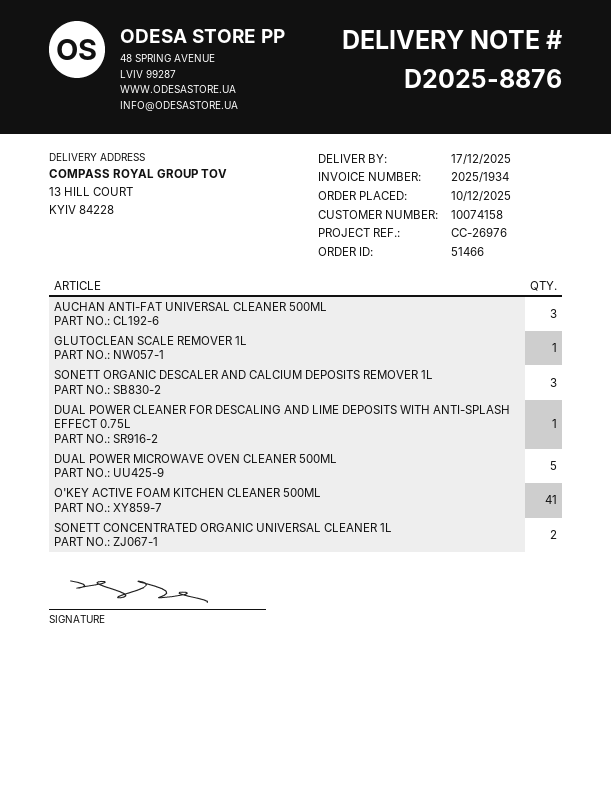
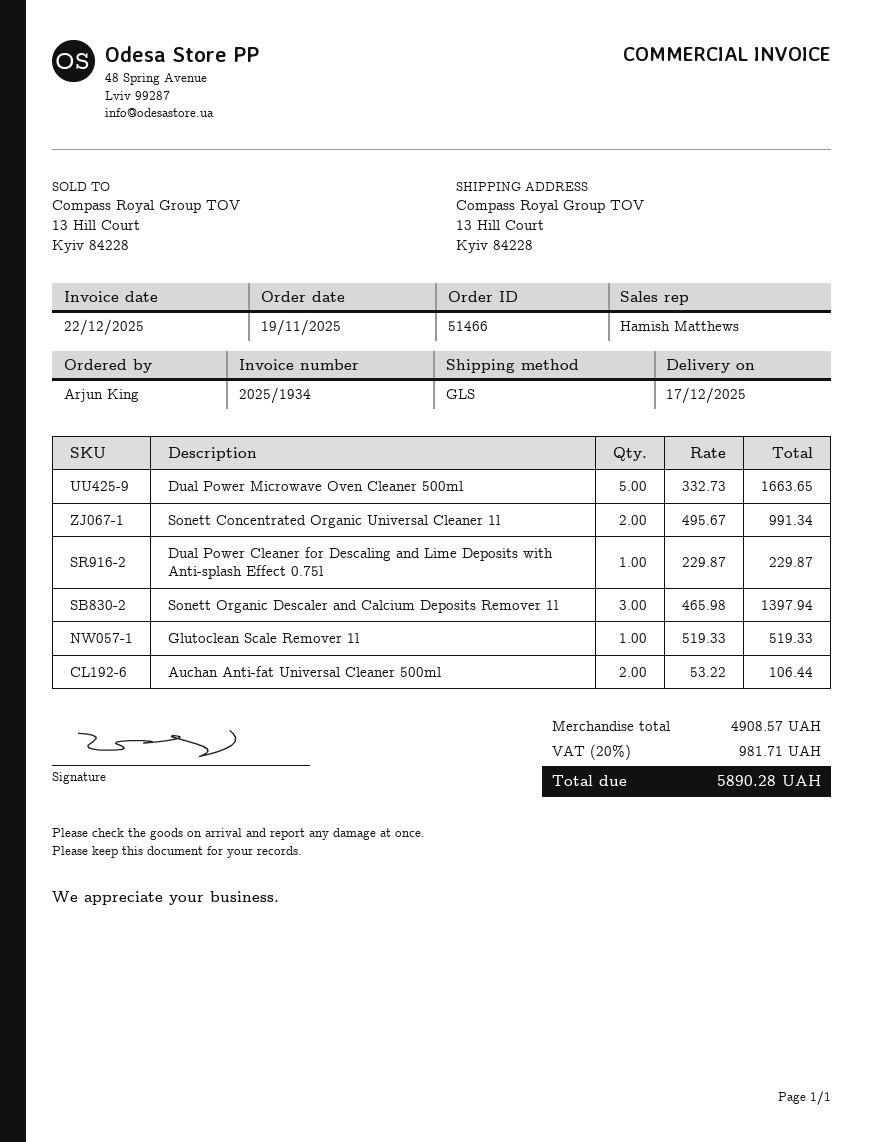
order date: 2025-12-10 -> 2025-11-19
AUCHAN ANTI-FAT UNIVERSAL CLEANER 500ML: 3 -> 2
O'KEY ACTIVE FOAM KITCHEN CLEANER 500ML: 41 -> none

